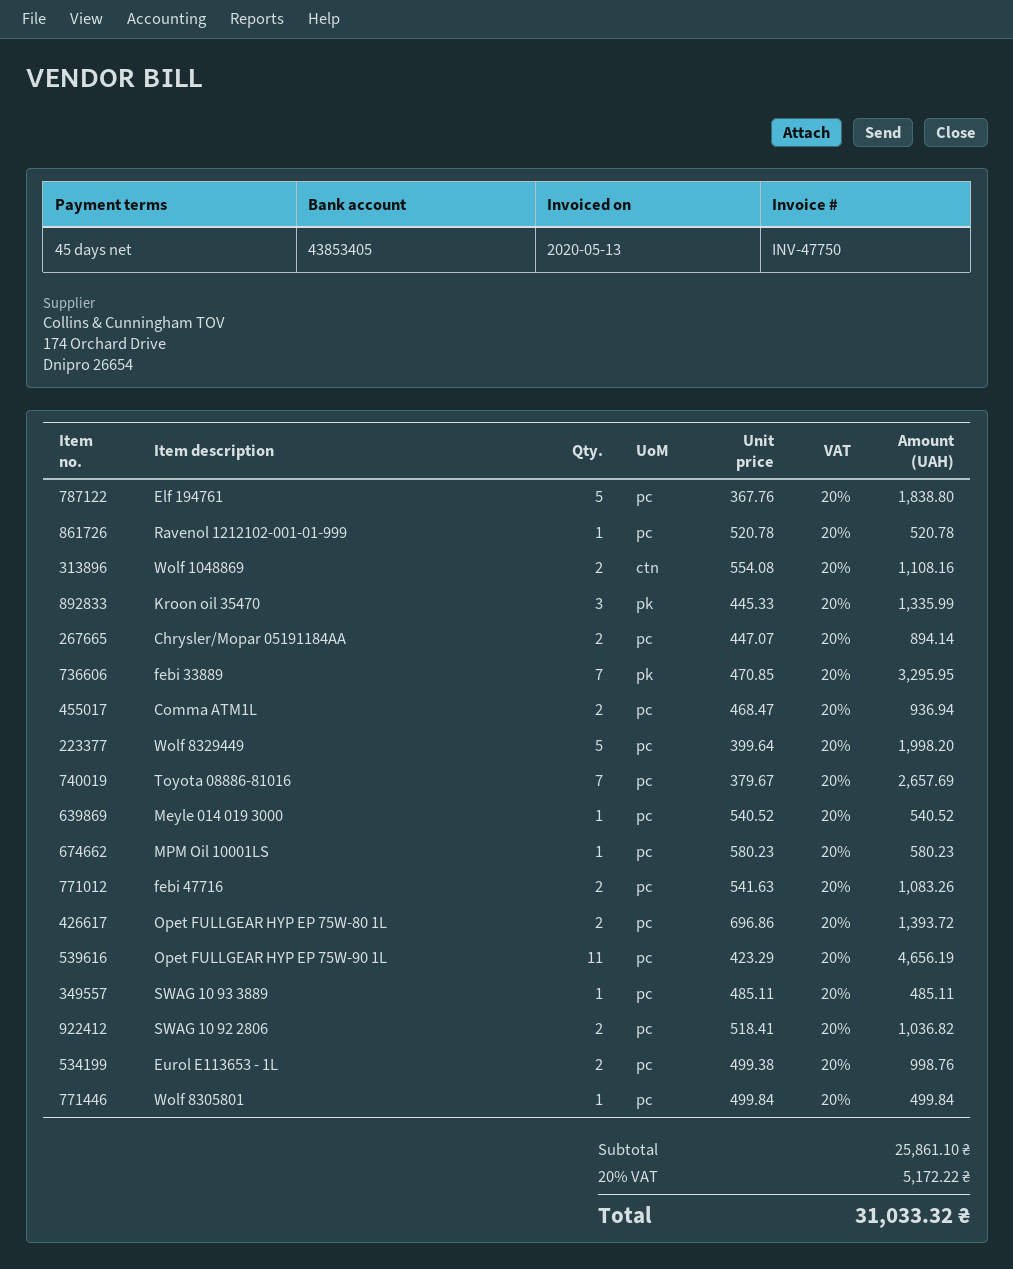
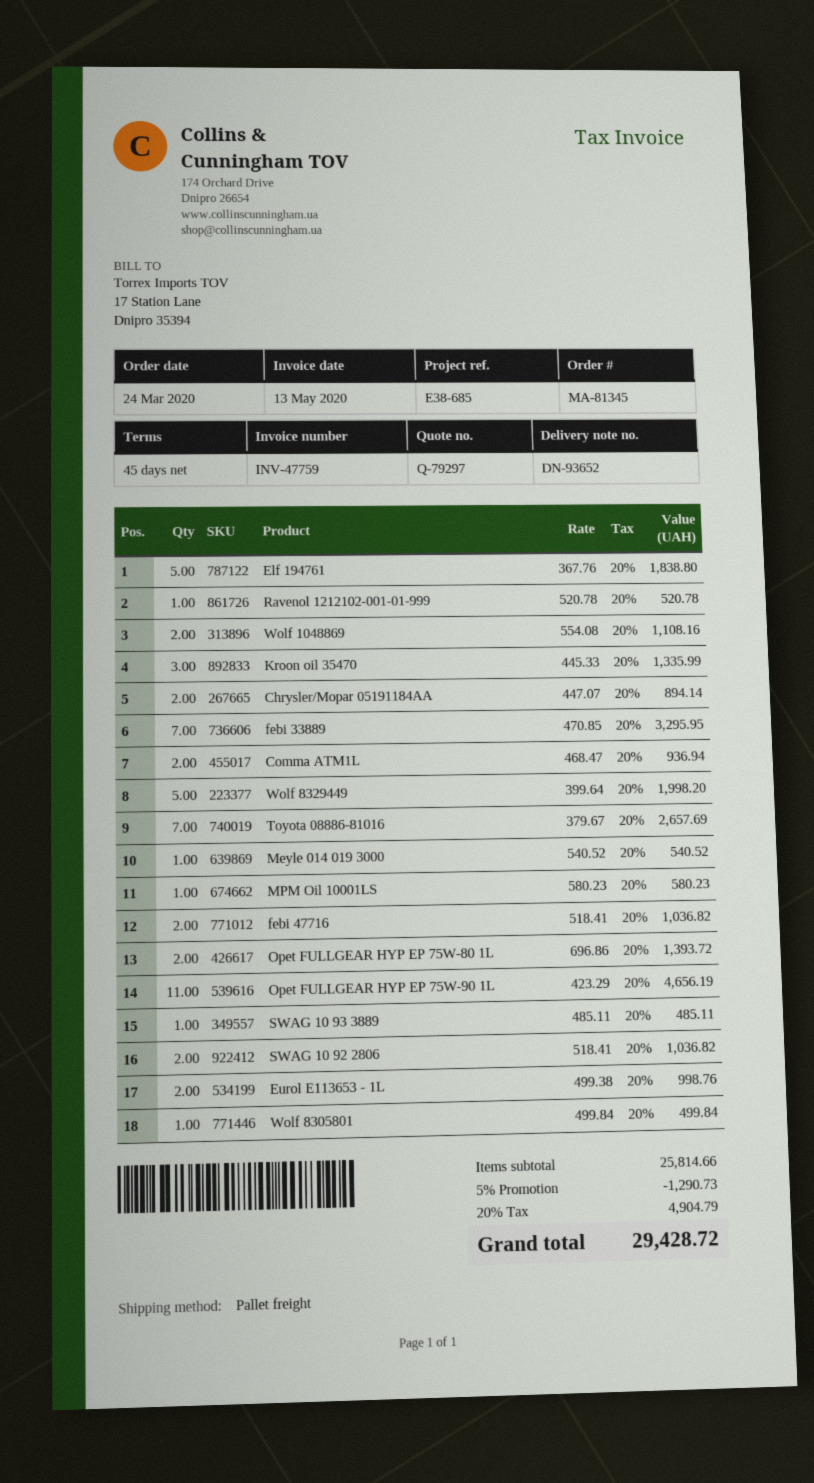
invoice number: INV-47750 -> INV-47759
febi 47716: 2 x 541.63 = 1083.26 -> 2 x 518.41 = 1036.82
subtotal: 25861.10 -> 25814.66
discount: none -> 5% = 1290.73
tax: 20% = 5172.22 -> 20% = 4904.79
total: 31033.32 -> 29428.72

